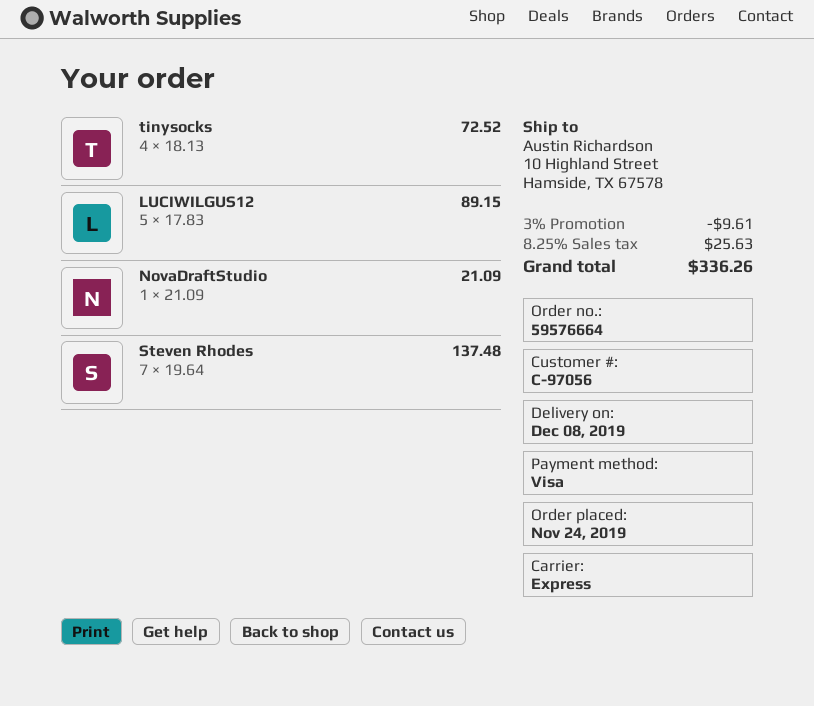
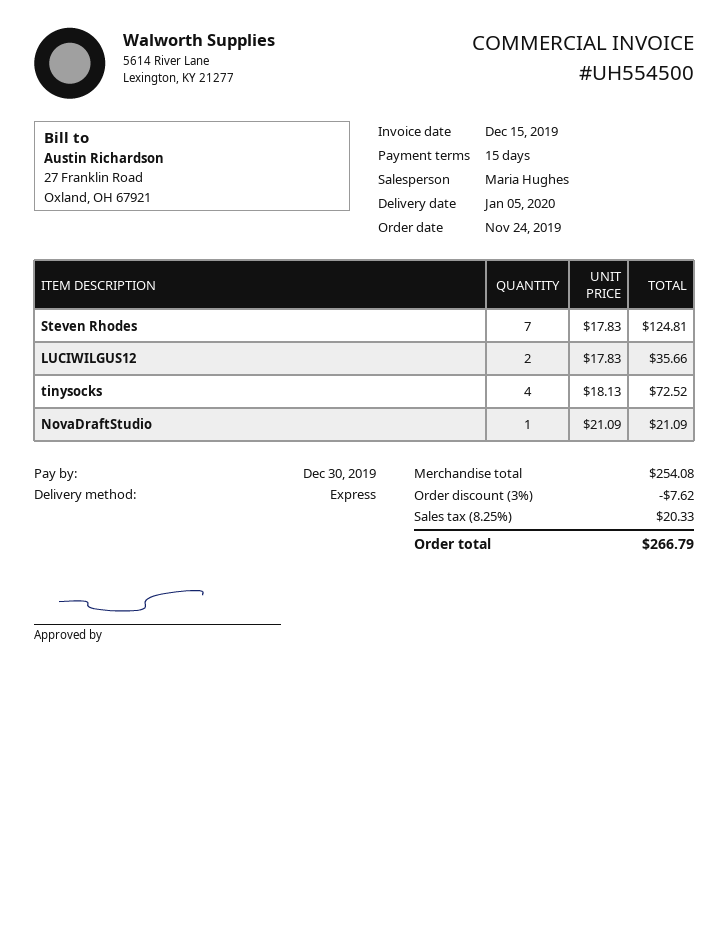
delivery date: 2019-12-08 -> 2020-01-05
LUCIWILGUS12: 5 x 17.83 = 89.15 -> 2 x 17.83 = 35.66
Steven Rhodes: 7 x 19.64 = 137.48 -> 7 x 17.83 = 124.81
discount: 3% = 9.61 -> 3% = 7.62
tax: 8.25% = 25.63 -> 8.25% = 20.33
total: 336.26 -> 266.79

